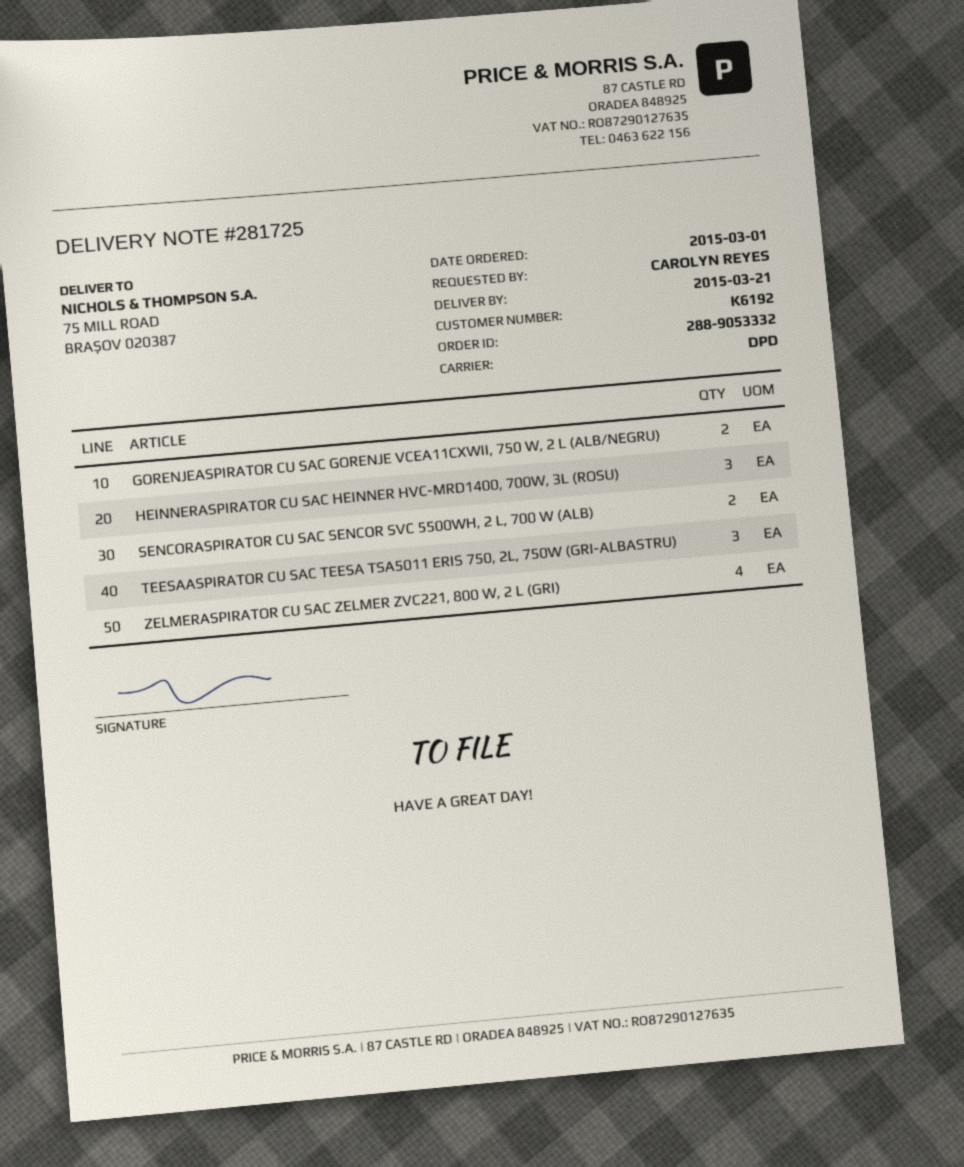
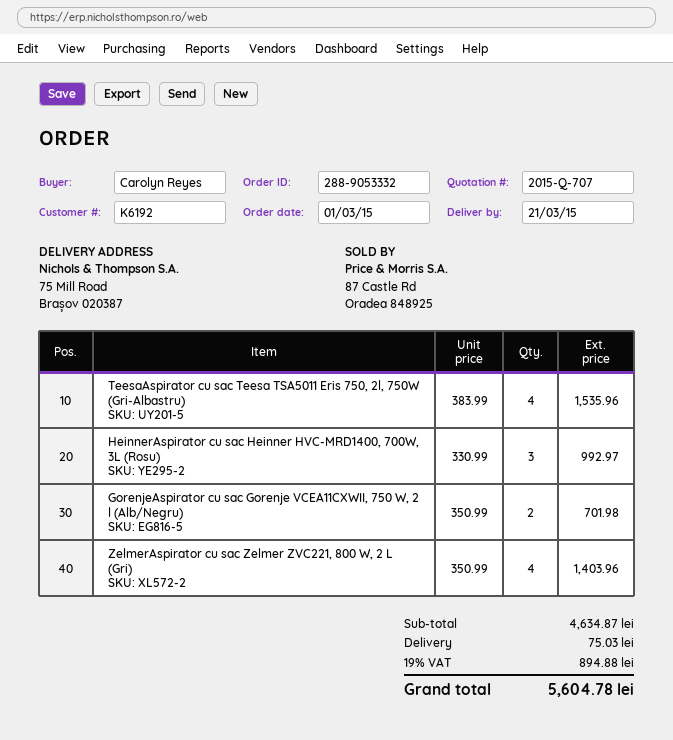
SENCORASPIRATOR CU SAC SENCOR SVC 5500WH, 2 L, 700 W (ALB): 2 -> none
TEESAASPIRATOR CU SAC TEESA TSA5011 ERIS 750, 2L, 750W (GRI-ALBASTRU): 3 -> 4

